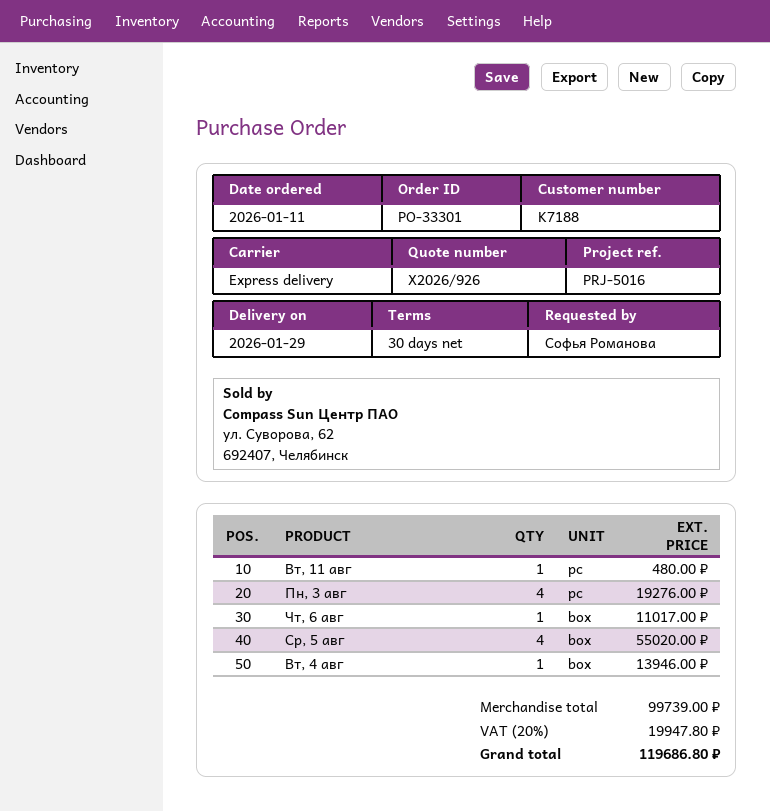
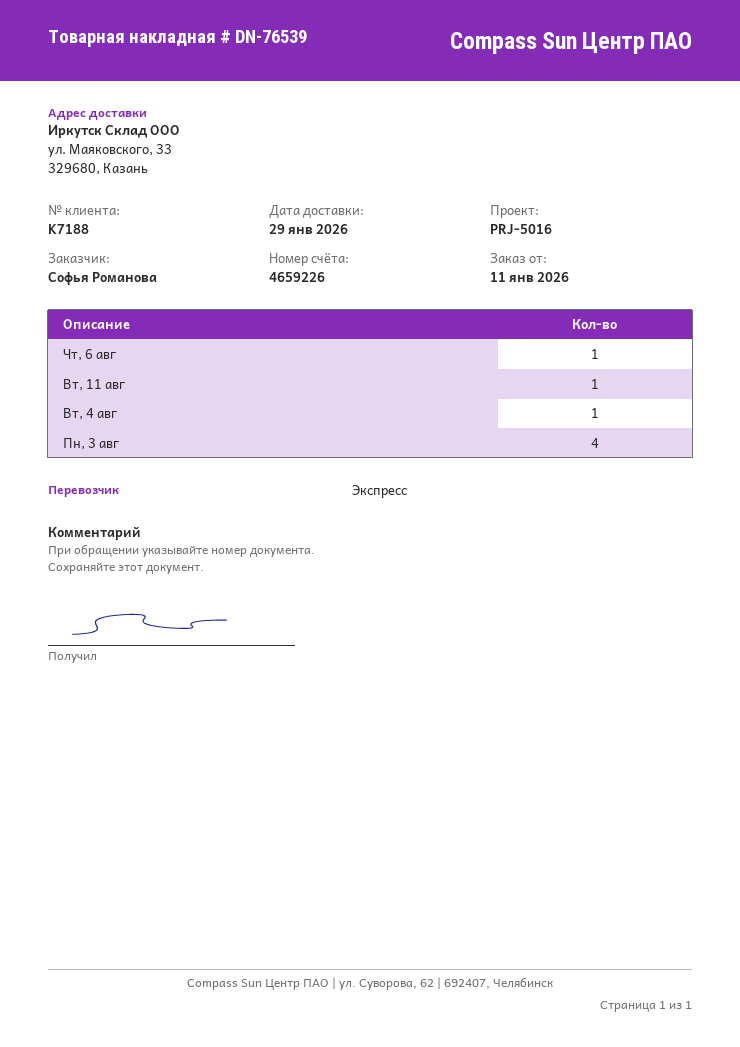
Ср, 5 авг: 4 -> none

